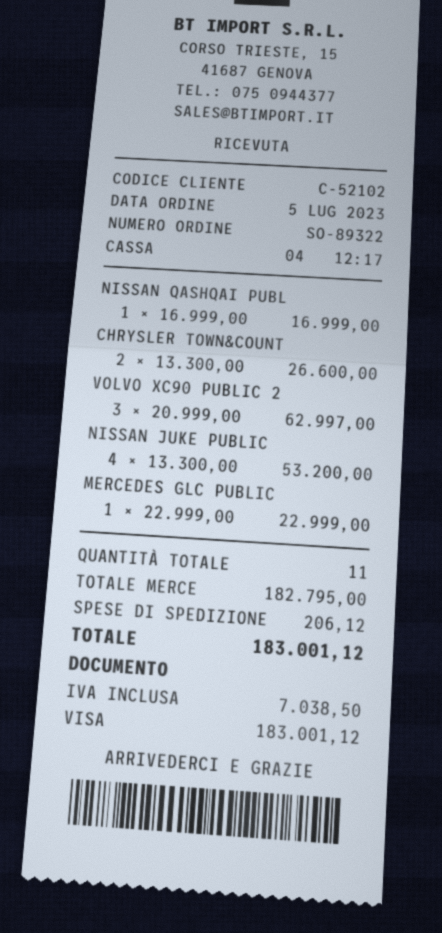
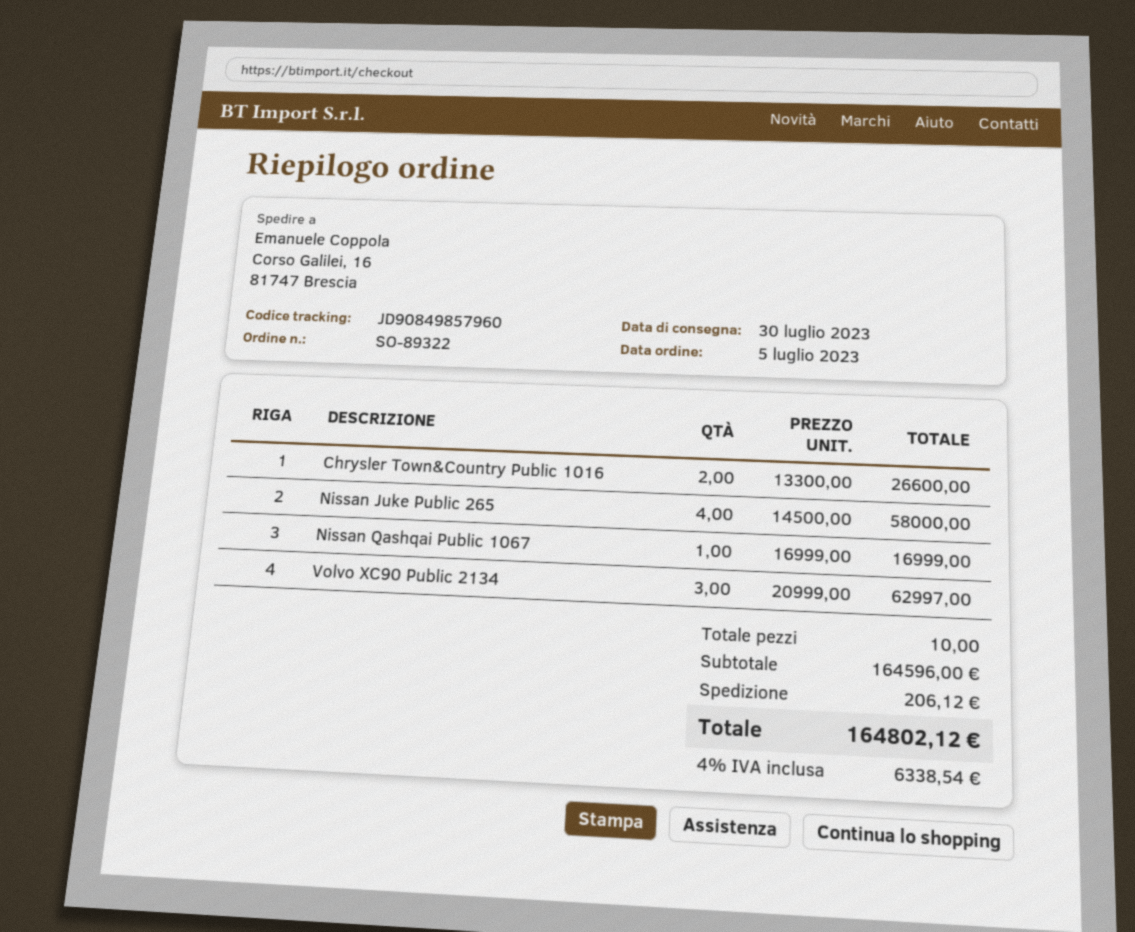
NISSAN JUKE PUBLIC: 4 x 13300.00 = 53200.00 -> 4 x 14500.00 = 58000.00
MERCEDES GLC PUBLIC: 1 x 22999.00 = 22999.00 -> none
total quantity: 11 -> 10
subtotal: 182795.00 -> 164596.00
tax: 7038.50 -> 6338.54
total: 183001.12 -> 164802.12

